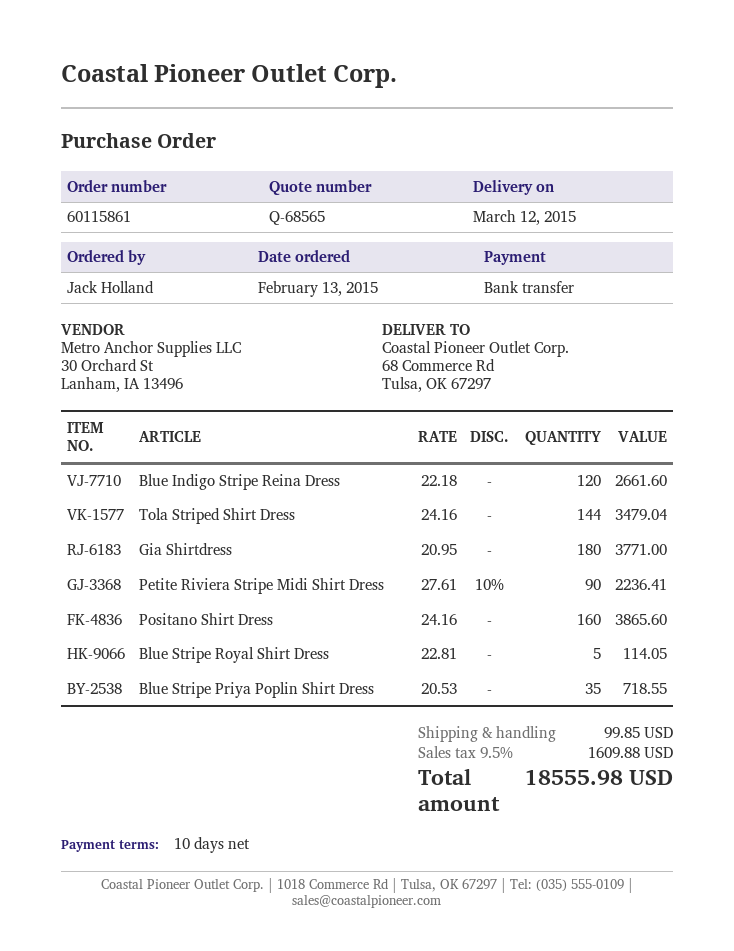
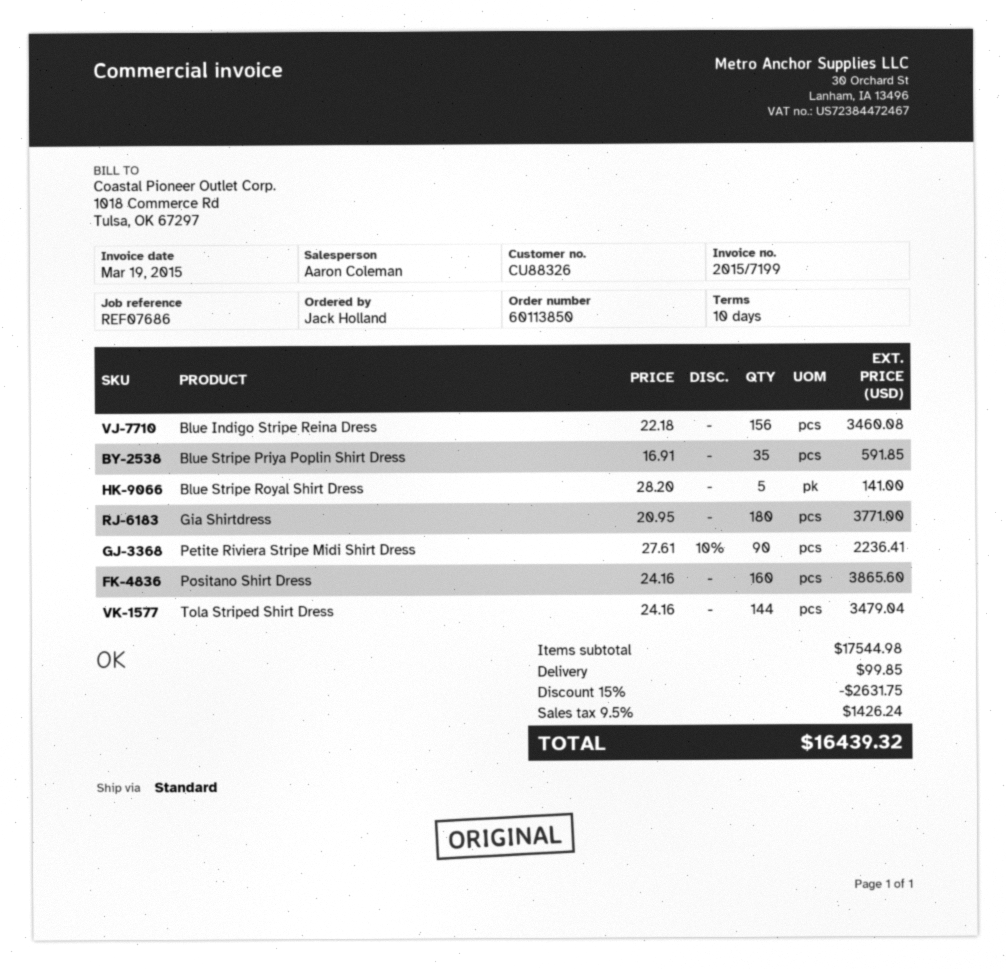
order number: 60115861 -> 60113850
Blue Indigo Stripe Reina Dress: 120 x 22.18 = 2661.60 -> 156 x 22.18 = 3460.08
Blue Stripe Royal Shirt Dress: 5 x 22.81 = 114.05 -> 5 x 28.20 = 141.00
Blue Stripe Priya Poplin Shirt Dress: 35 x 20.53 = 718.55 -> 35 x 16.91 = 591.85
discount: none -> 15% = 2631.75
tax: 9.5% = 1609.88 -> 9.5% = 1426.24
total: 18555.98 -> 16439.32

